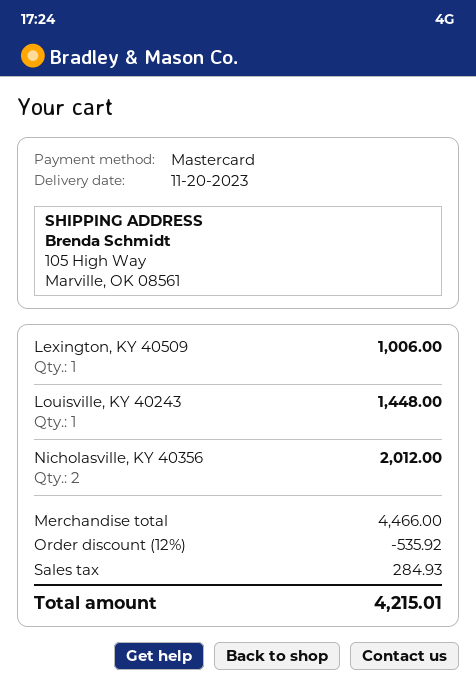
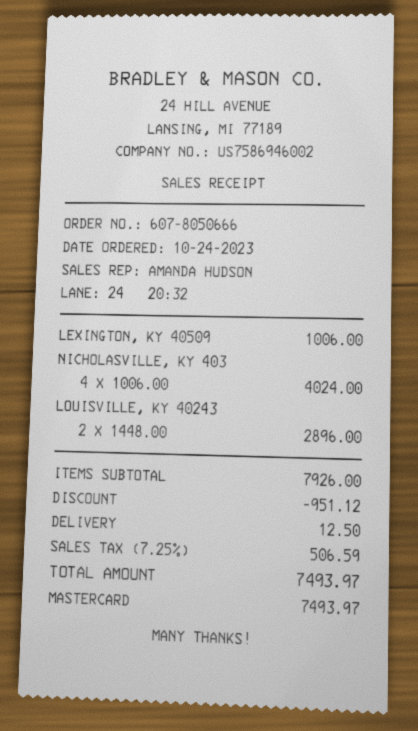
Louisville, KY 40243: 1 for 1448.00 -> 2 for 2896.00
Nicholasville, KY 40356: 2 for 2012.00 -> 4 for 4024.00
subtotal: 4466.00 -> 7926.00
discount: 535.92 -> 951.12
shipping: none -> 12.50
tax: 284.93 -> 506.59
total: 4215.01 -> 7493.97

